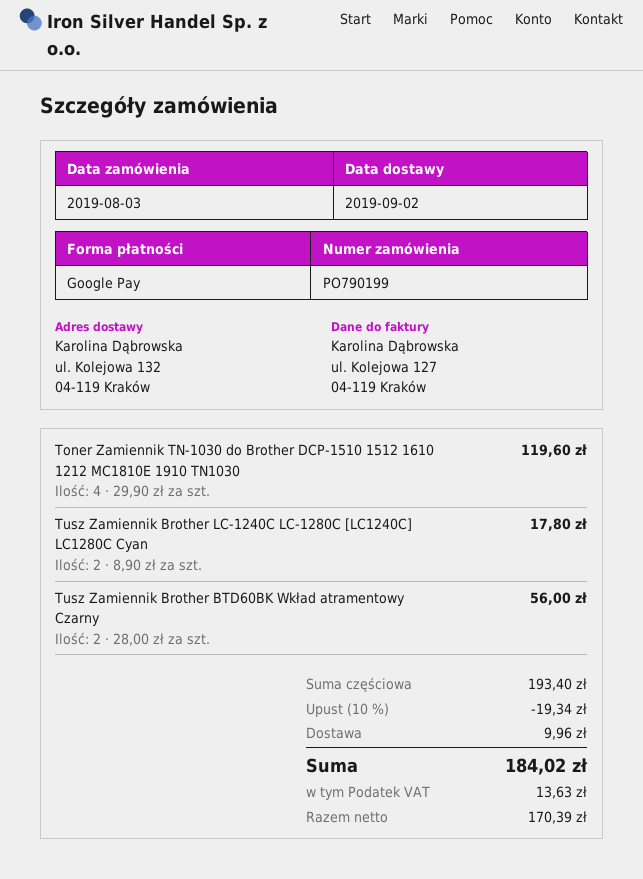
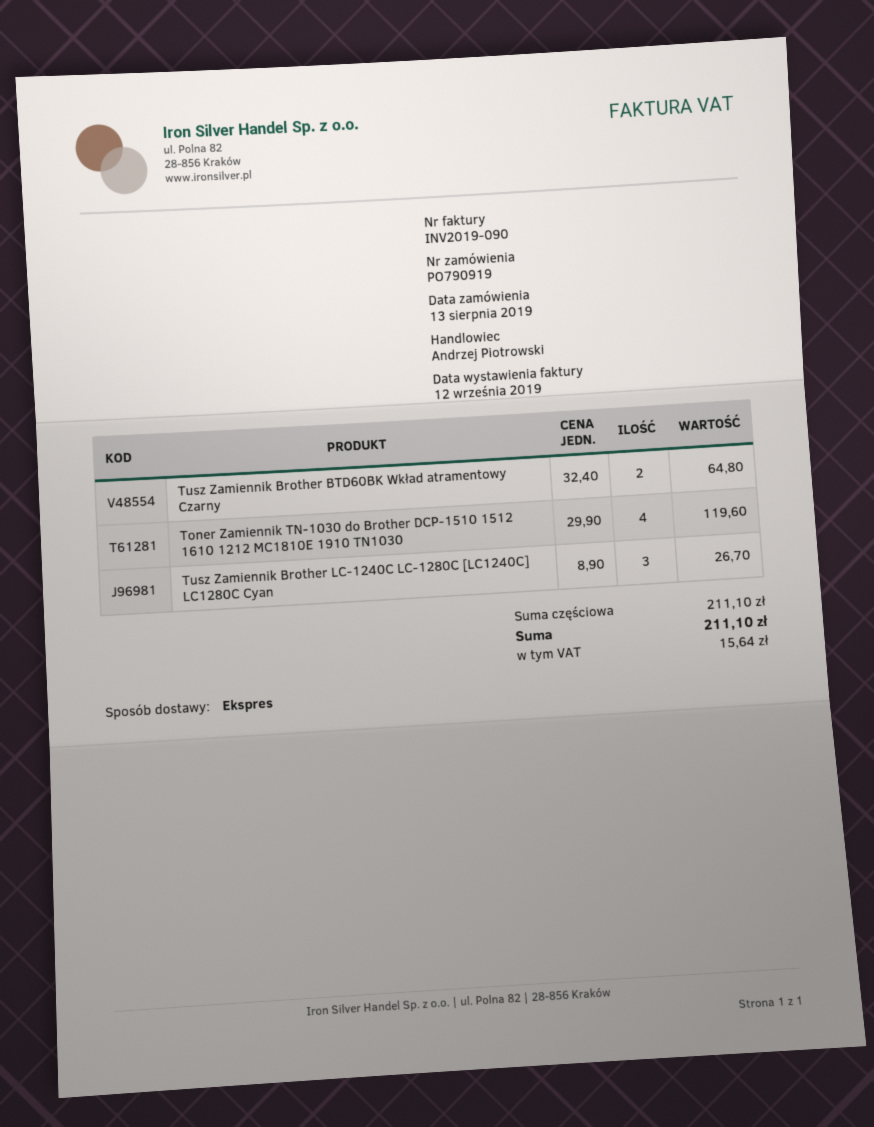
order number: PO790199 -> PO790919
order date: 2019-08-03 -> 2019-08-13
Tusz Zamiennik Brother LC-1240C LC-1280C [LC1240C] LC1280C Cyan: 2 x 8.90 = 17.80 -> 3 x 8.90 = 26.70
Tusz Zamiennik Brother BTD60BK Wkład atramentowy Czarny: 2 x 28.00 = 56.00 -> 2 x 32.40 = 64.80
subtotal: 193.40 -> 211.10
discount: 10% = 19.34 -> none
shipping: 9.96 -> none
tax: 13.63 -> 15.64
total: 184.02 -> 211.10

